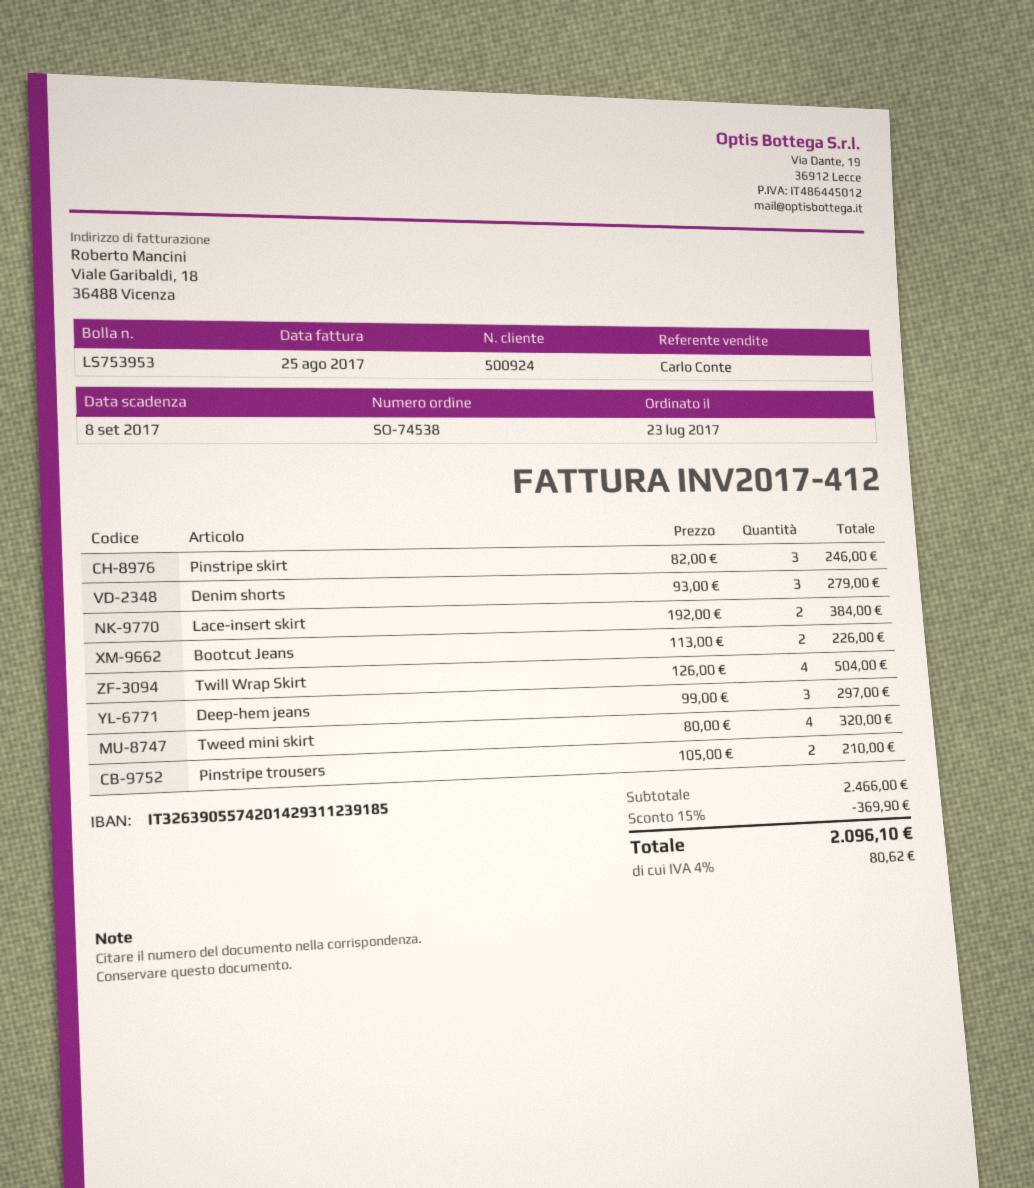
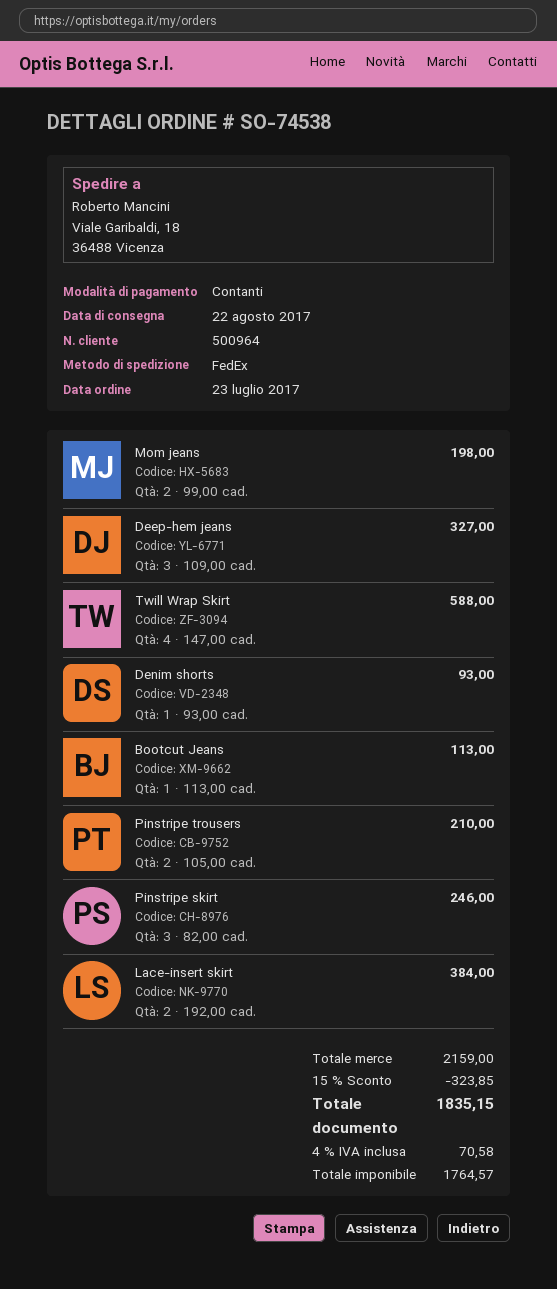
customer number: 500924 -> 500964
Denim shorts: 3 x 93.00 = 279.00 -> 1 x 93.00 = 93.00
Bootcut Jeans: 2 x 113.00 = 226.00 -> 1 x 113.00 = 113.00
Twill Wrap Skirt: 4 x 126.00 = 504.00 -> 4 x 147.00 = 588.00
Deep-hem jeans: 3 x 99.00 = 297.00 -> 3 x 109.00 = 327.00
Tweed mini skirt: 4 x 80.00 = 320.00 -> none
Mom jeans: none -> 2 x 99.00 = 198.00
subtotal: 2466.00 -> 2159.00
discount: 15% = 369.90 -> 15% = 323.85
tax: 4% = 80.62 -> 4% = 70.58
total: 2096.10 -> 1835.15

